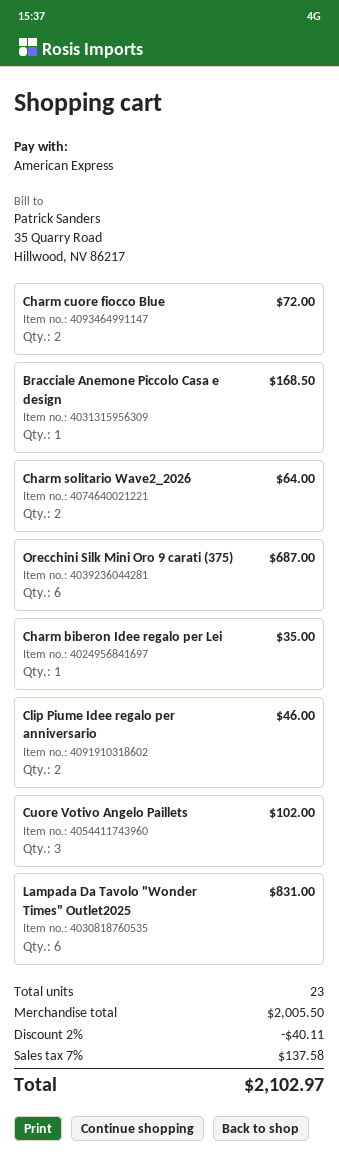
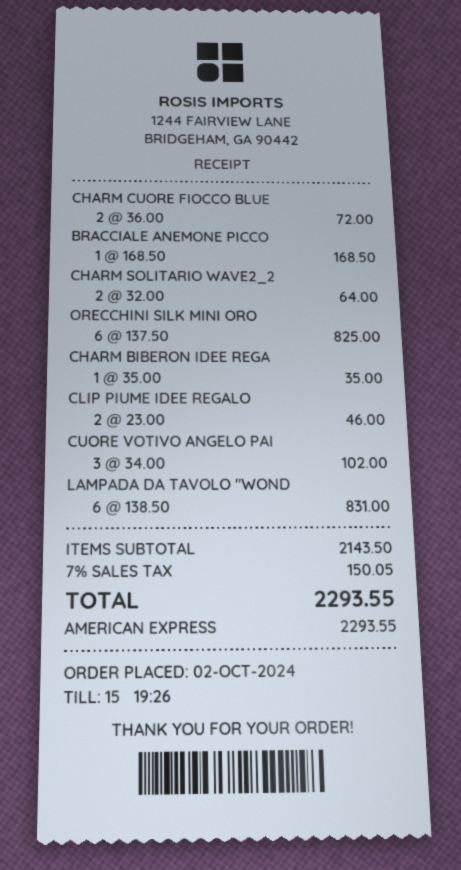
Orecchini Silk Mini Oro 9 carati (375): 6 for 687.00 -> 6 for 825.00
subtotal: 2005.50 -> 2143.50
discount: 2% = 40.11 -> none
tax: 7% = 137.58 -> 7% = 150.05
total: 2102.97 -> 2293.55

